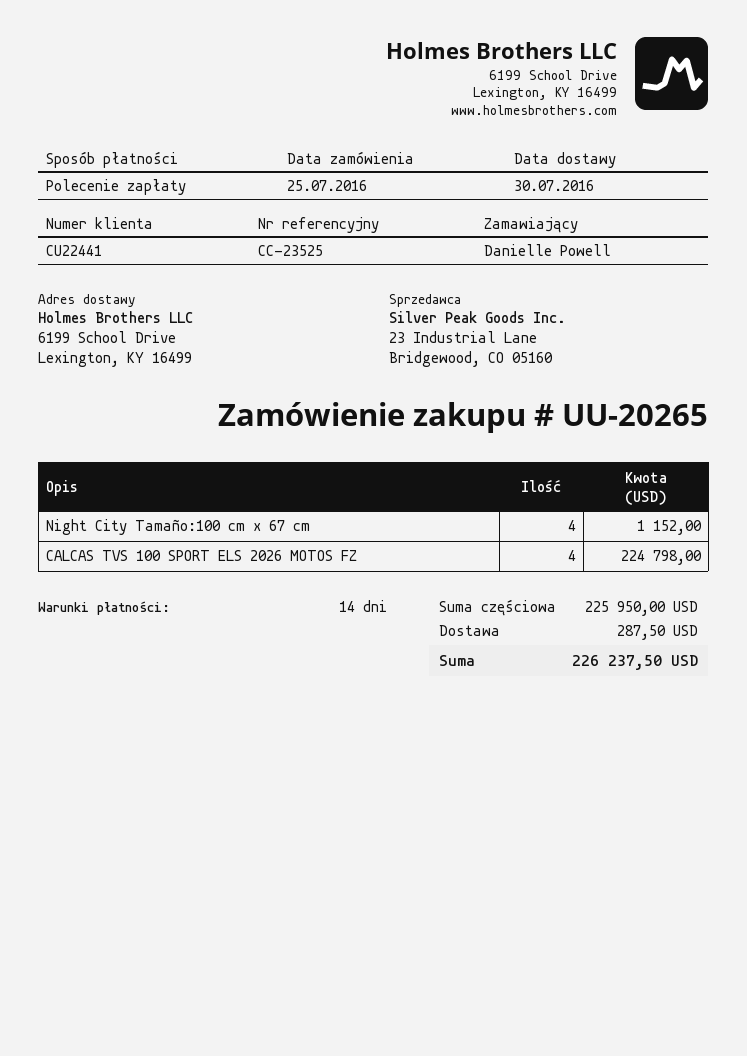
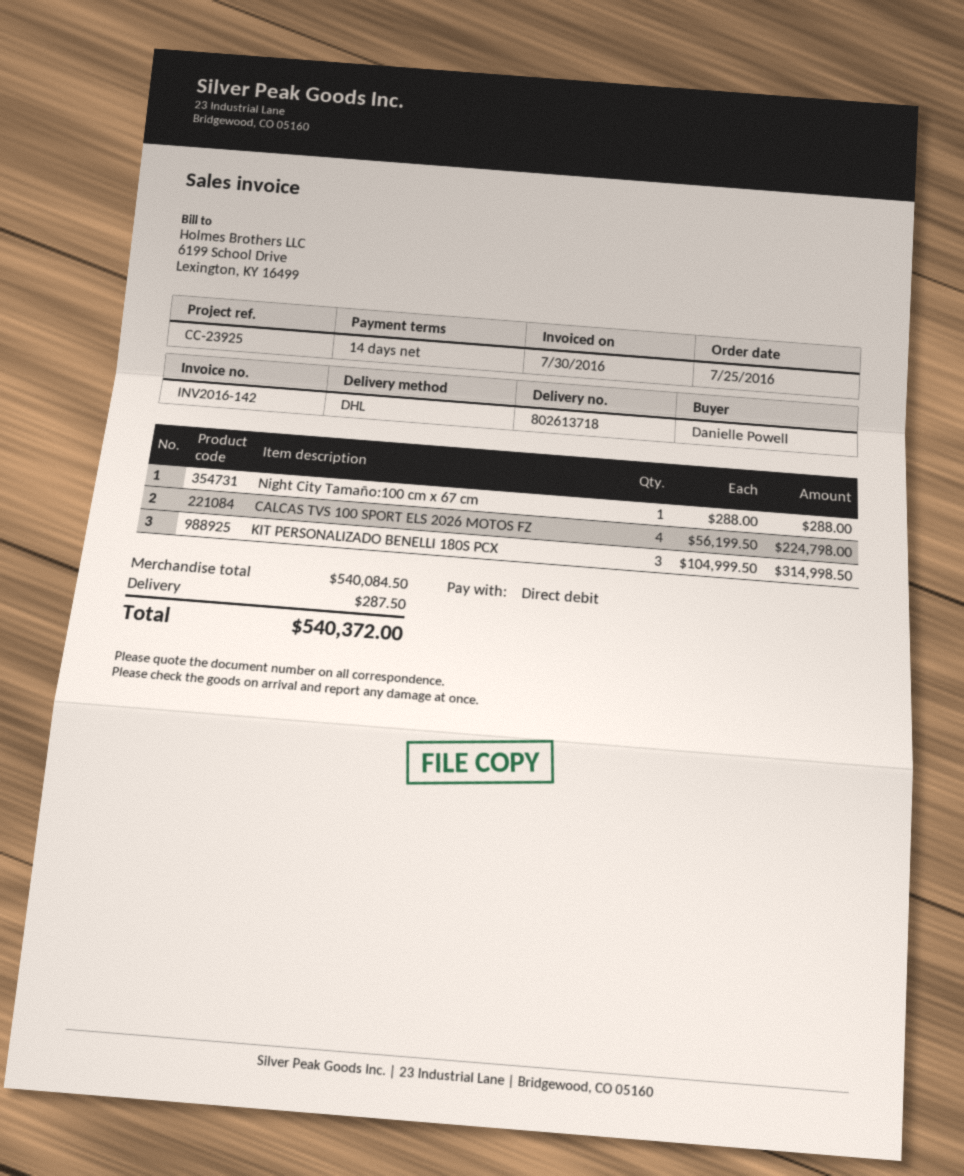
reference: CC-23525 -> CC-23925
Night City Tamaño:100 cm x 67 cm: 4 for 1152.00 -> 1 for 288.00
KIT PERSONALIZADO BENELLI 180S PCX: none -> 3 for 314998.50
subtotal: 225950.00 -> 540084.50
total: 226237.50 -> 540372.00

